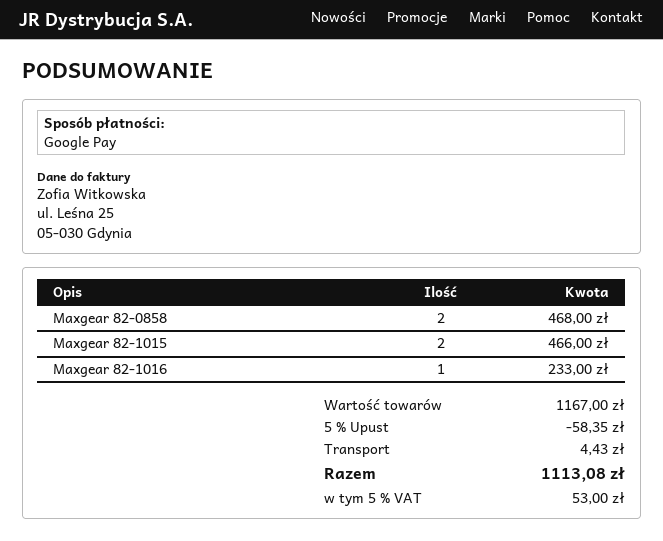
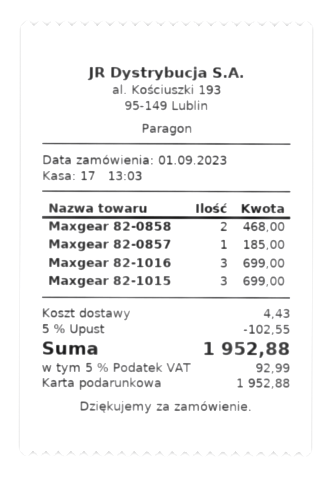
payment method: Google Pay -> gift card
Maxgear 82-1015: 2 for 466.00 -> 3 for 699.00
Maxgear 82-1016: 1 for 233.00 -> 3 for 699.00
Maxgear 82-0857: none -> 1 for 185.00
discount: 5% = 58.35 -> 5% = 102.55
tax: 5% = 53.00 -> 5% = 92.99
total: 1113.08 -> 1952.88

